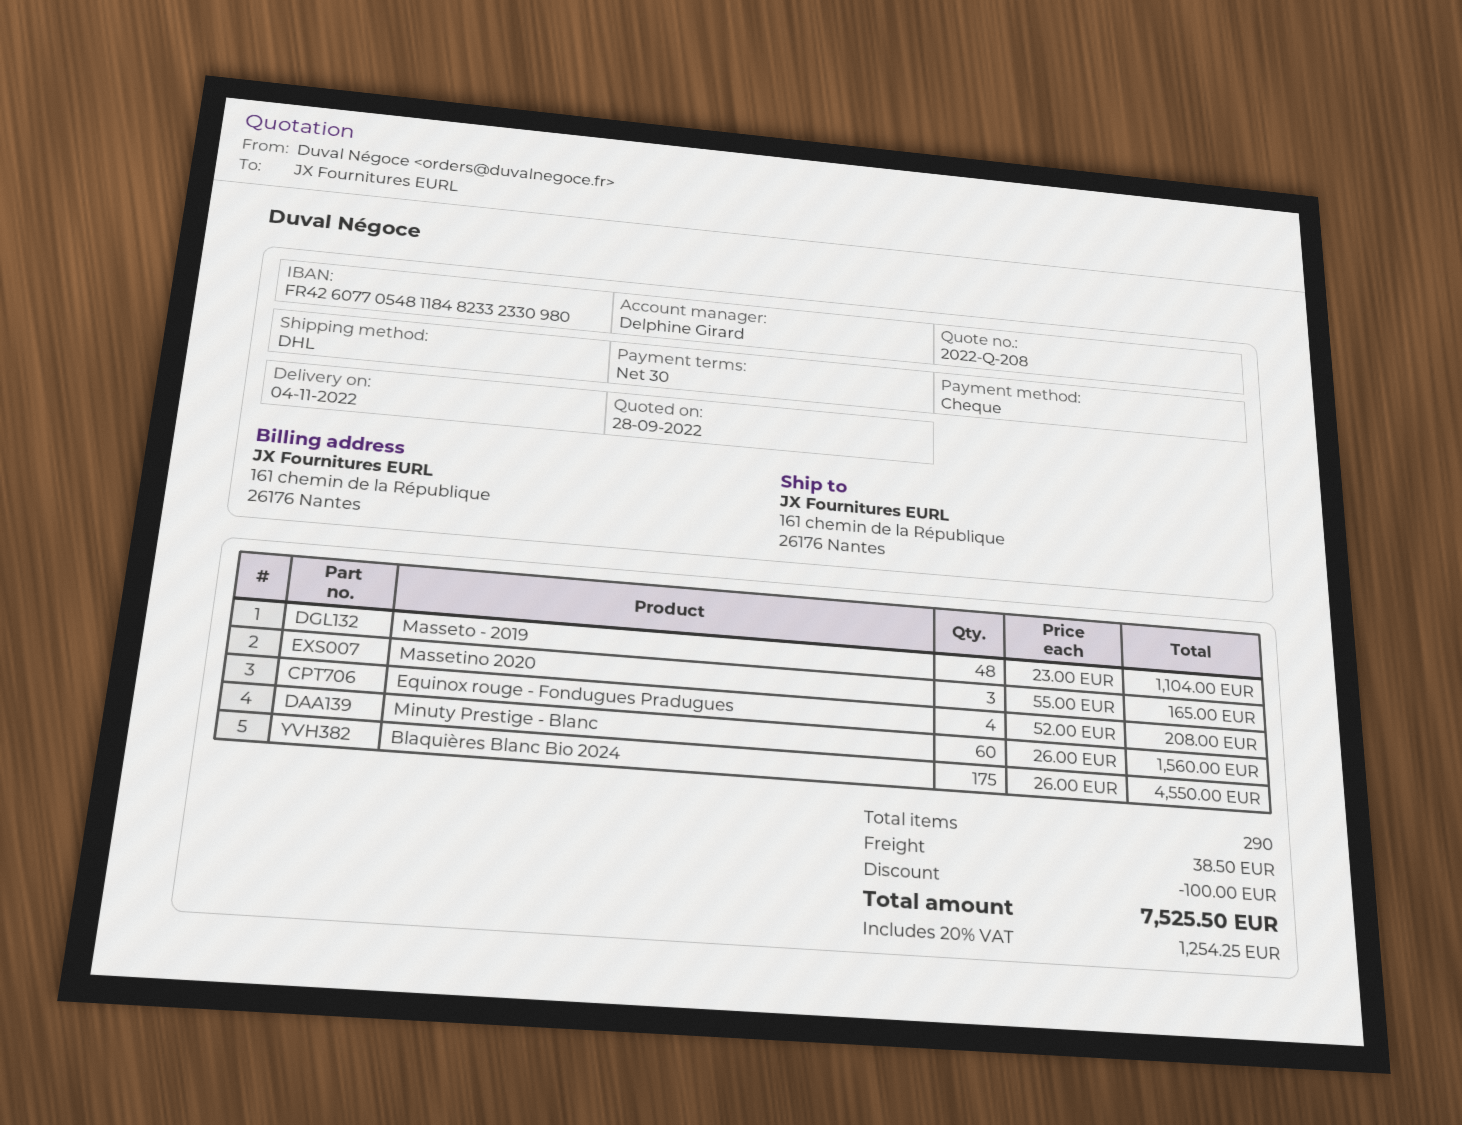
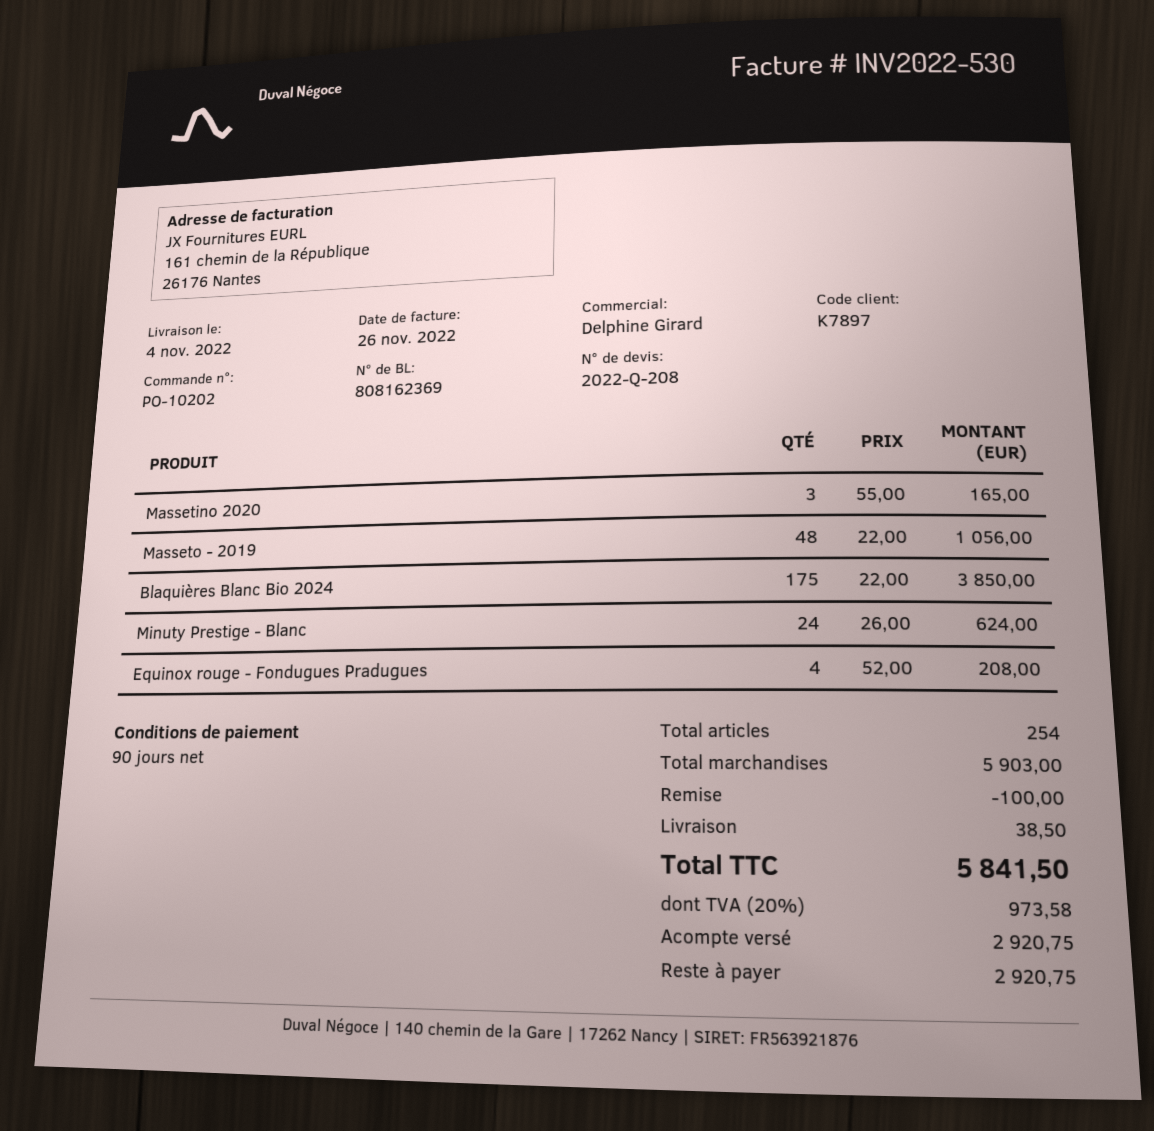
payment terms: 30 days -> 90 days
Masseto - 2019: 48 x 23.00 = 1104.00 -> 48 x 22.00 = 1056.00
Minuty Prestige - Blanc: 60 x 26.00 = 1560.00 -> 24 x 26.00 = 624.00
Blaquières Blanc Bio 2024: 175 x 26.00 = 4550.00 -> 175 x 22.00 = 3850.00
total quantity: 290 -> 254
tax: 20% = 1254.25 -> 20% = 973.58
total: 7525.50 -> 5841.50

